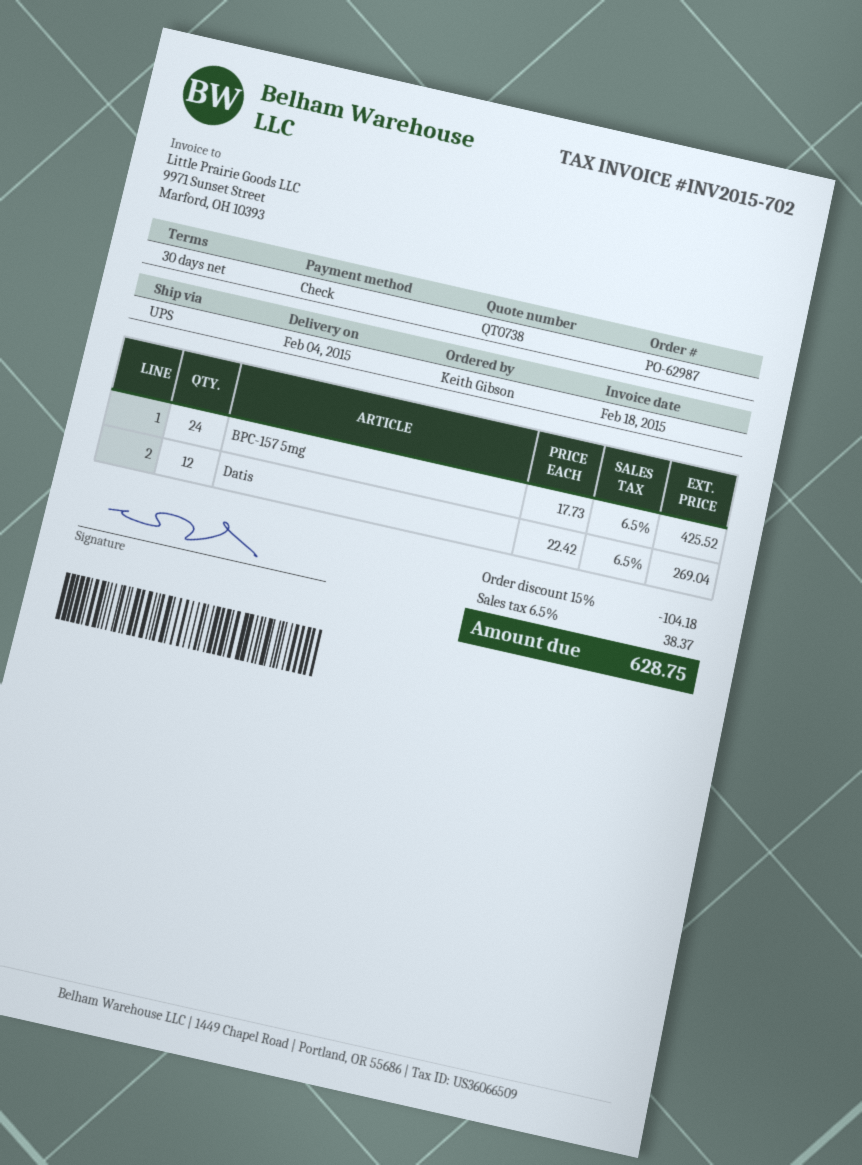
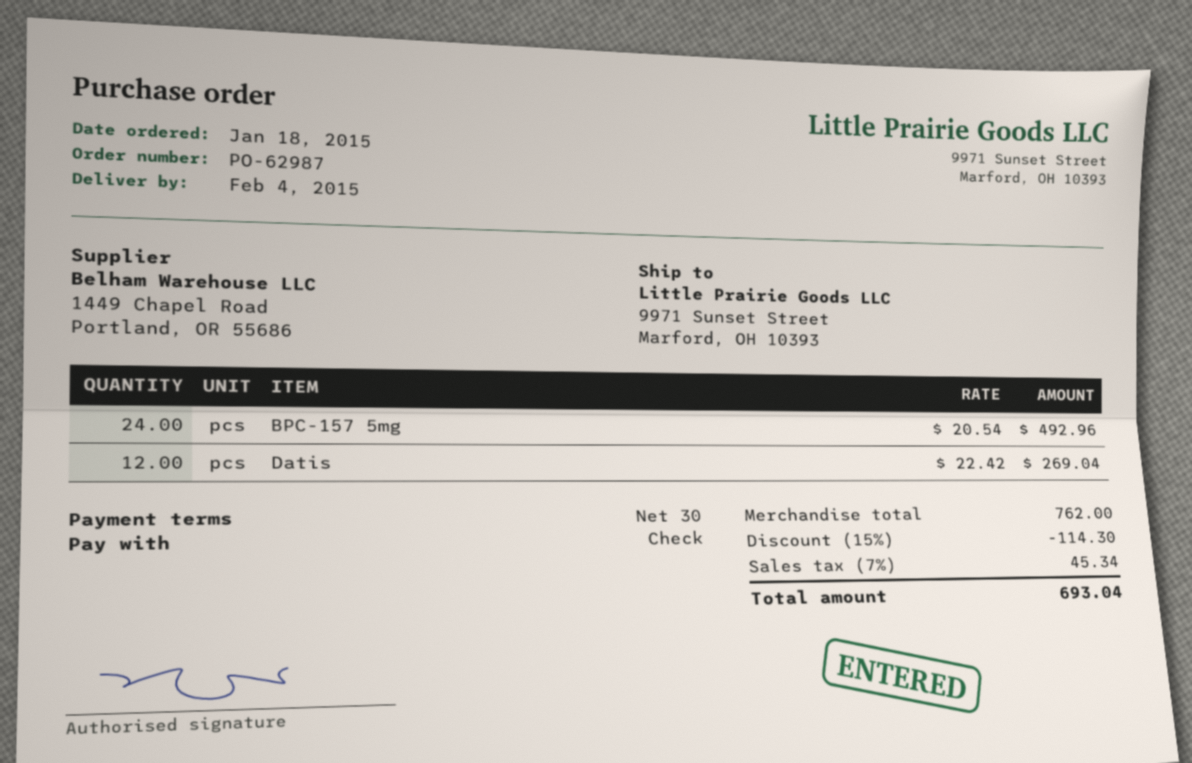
BPC-157 5mg: 24 x 17.73 = 425.52 -> 24 x 20.54 = 492.96
discount: 15% = 104.18 -> 15% = 114.30
tax: 6.5% = 38.37 -> 7% = 45.34
total: 628.75 -> 693.04

